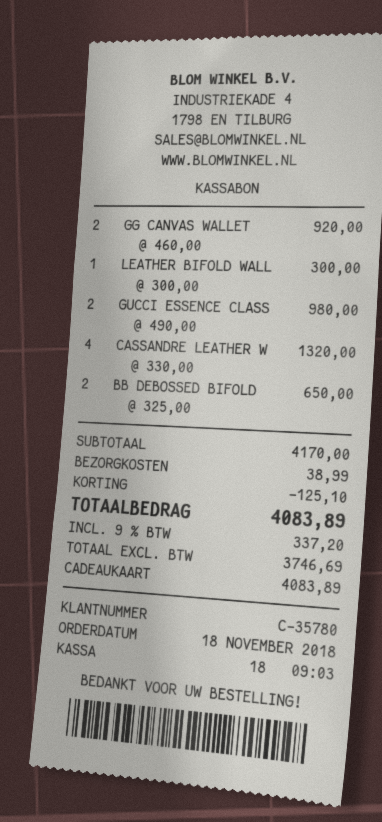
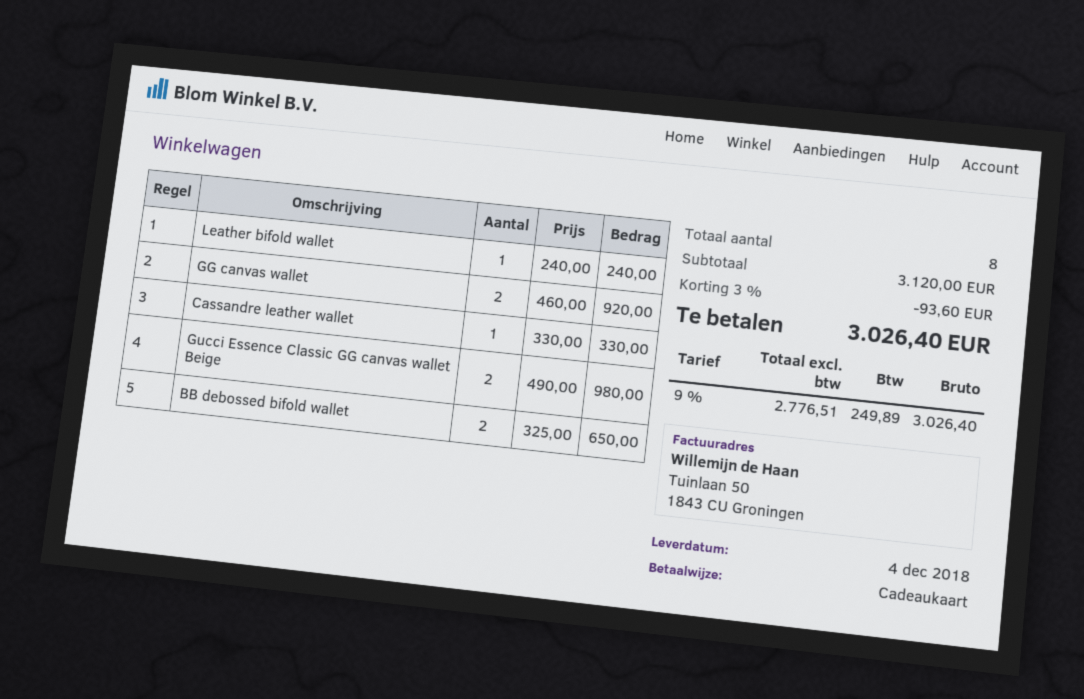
LEATHER BIFOLD WALL: 1 x 300.00 = 300.00 -> 1 x 240.00 = 240.00
CASSANDRE LEATHER W: 4 x 330.00 = 1320.00 -> 1 x 330.00 = 330.00
subtotal: 4170.00 -> 3120.00
discount: 125.10 -> 93.60
shipping: 38.99 -> none
net: 3746.69 -> 2776.51
tax: 9% = 337.20 -> 9% = 249.89
total: 4083.89 -> 3026.40

